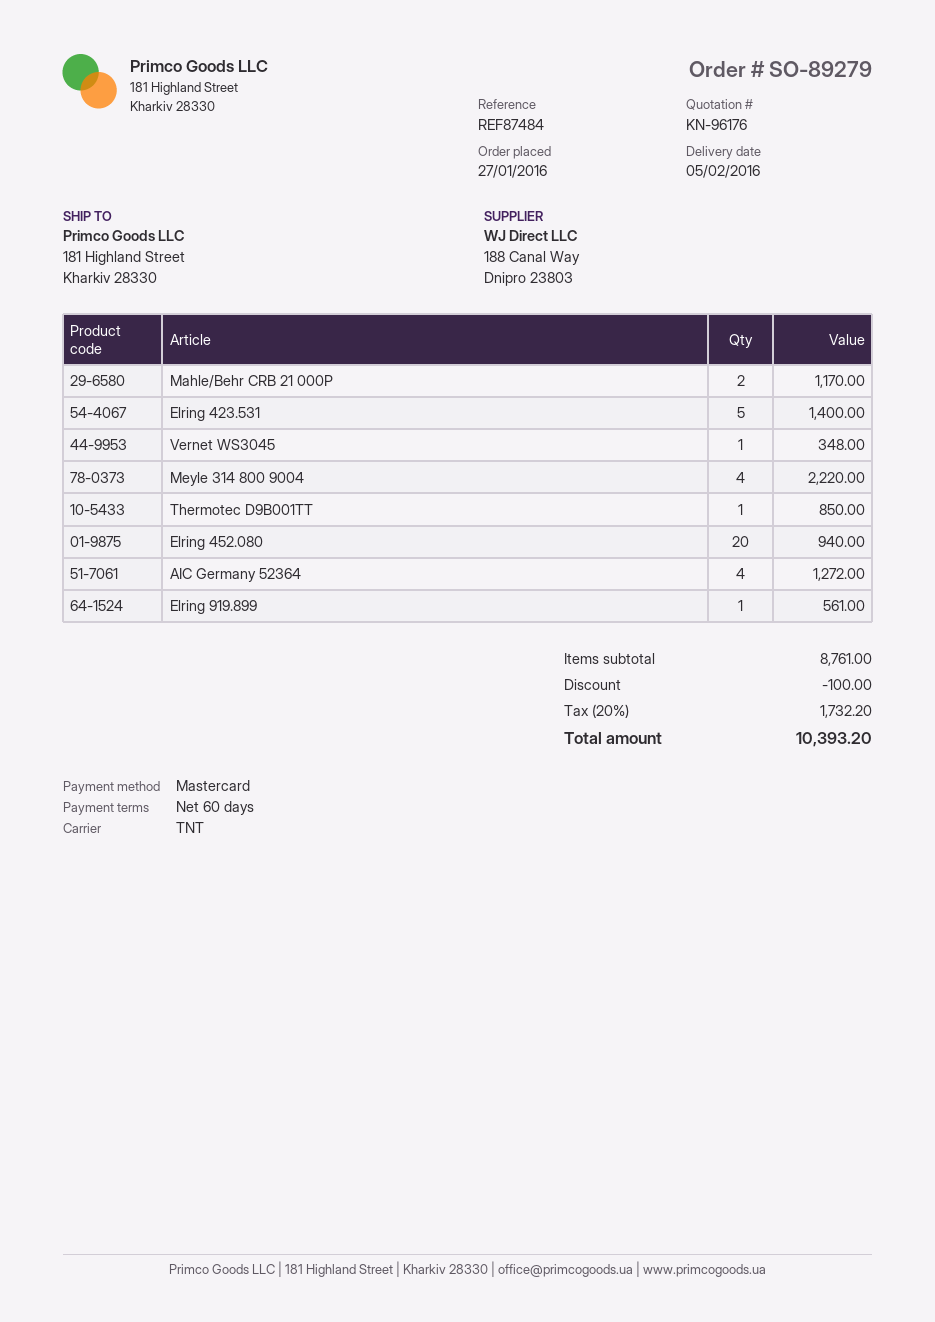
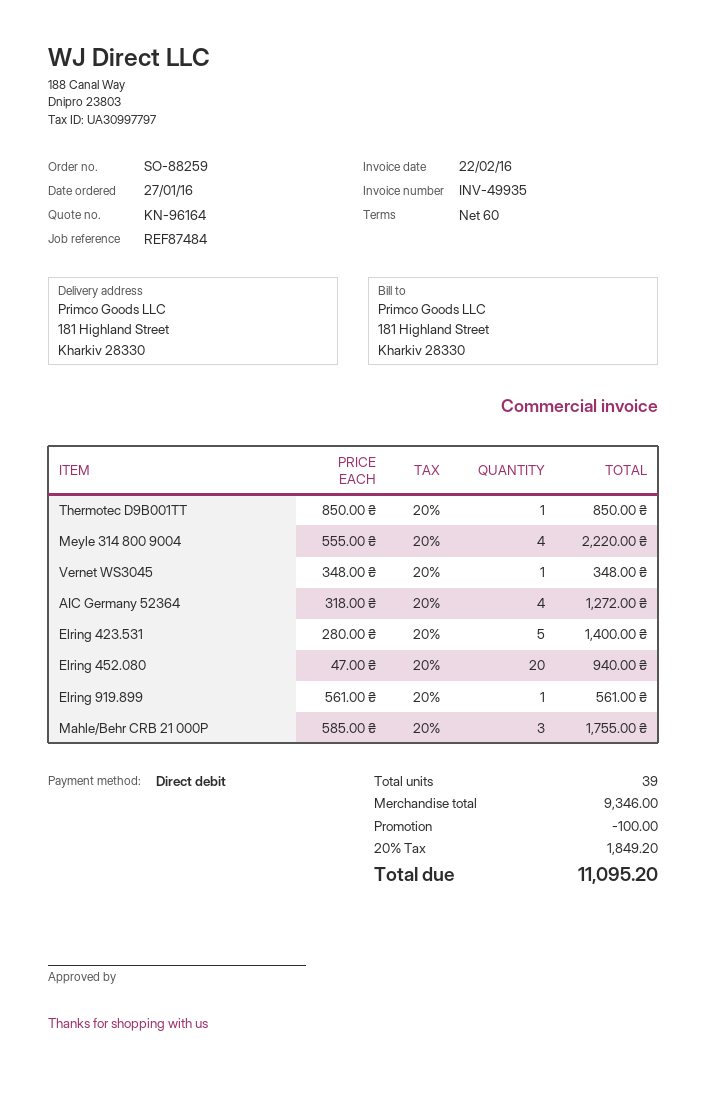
quote number: KN-96176 -> KN-96164
order number: SO-89279 -> SO-88259
payment method: Mastercard -> direct debit
Mahle/Behr CRB 21 000P: 2 for 1170.00 -> 3 for 1755.00
subtotal: 8761.00 -> 9346.00
tax: 20% = 1732.20 -> 20% = 1849.20
total: 10393.20 -> 11095.20

